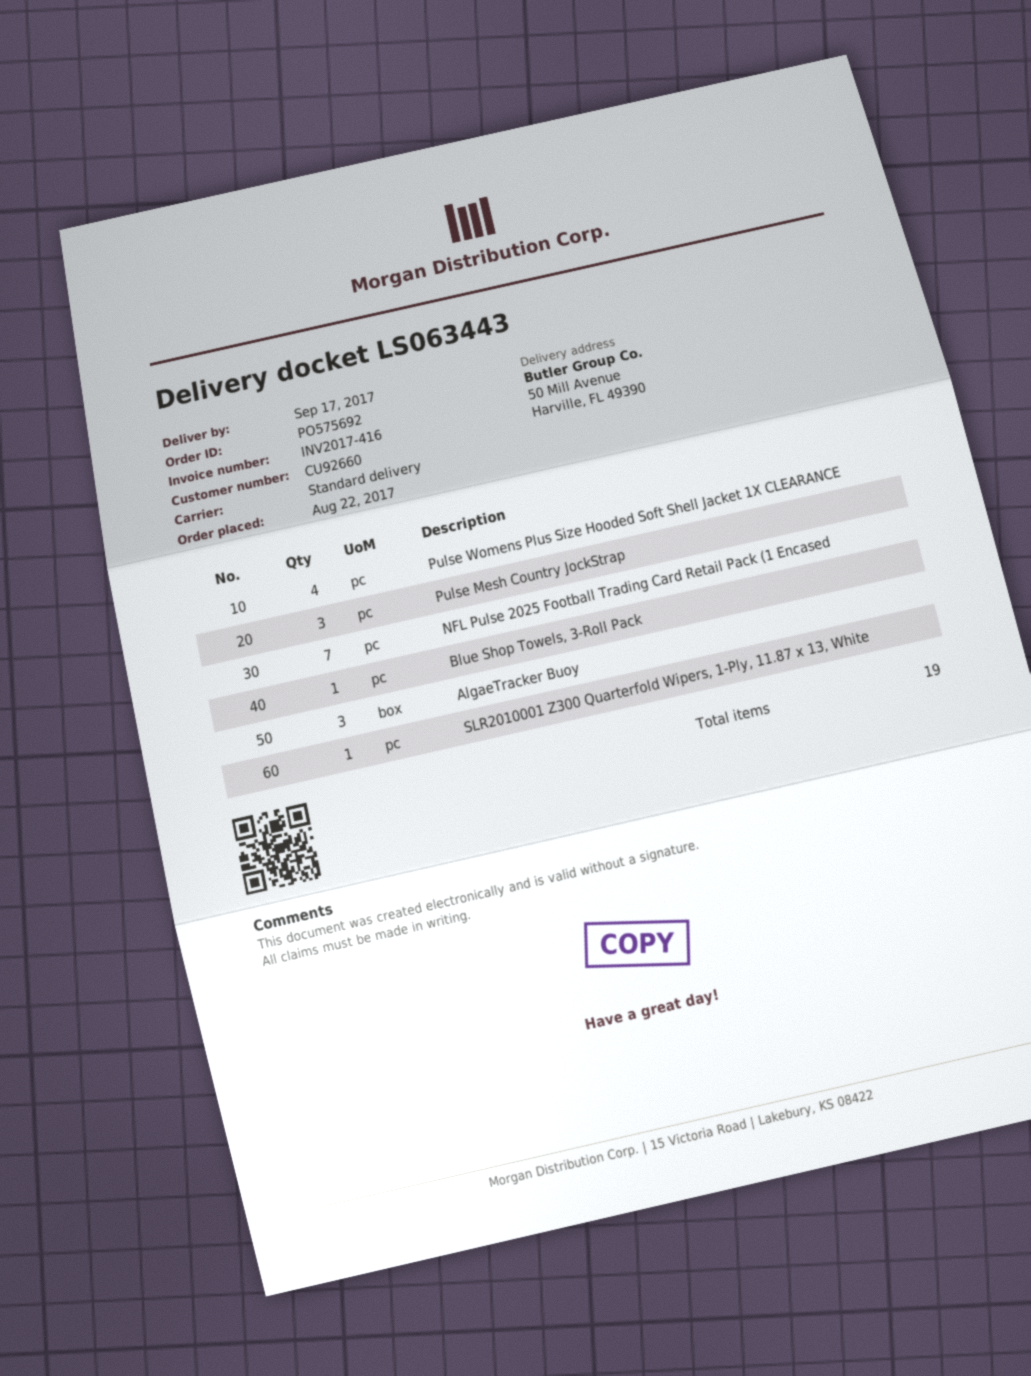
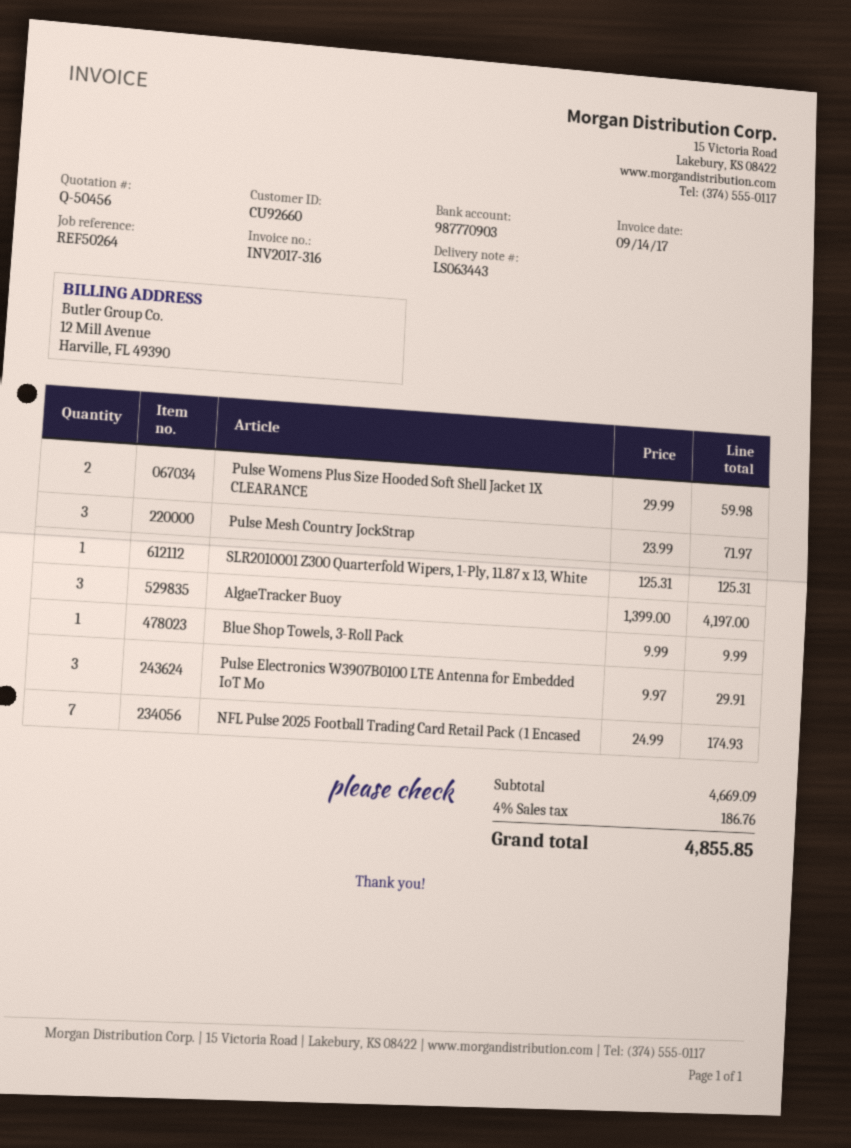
invoice number: INV2017-416 -> INV2017-316
Pulse Womens Plus Size Hooded Soft Shell Jacket 1X CLEARANCE: 4 -> 2
Pulse Electronics W3907B0100 LTE Antenna for Embedded IoT Mo: none -> 3

